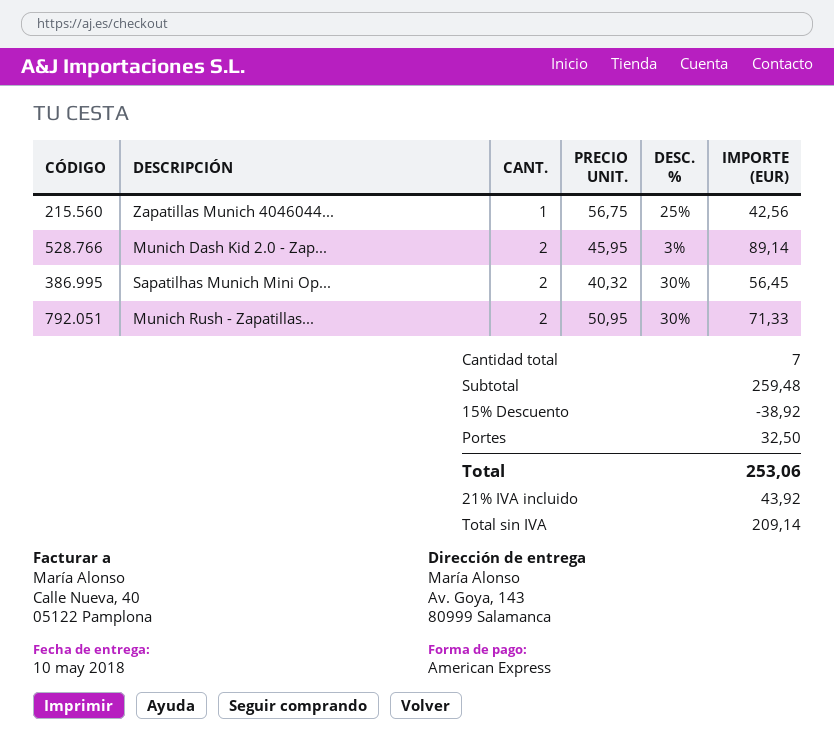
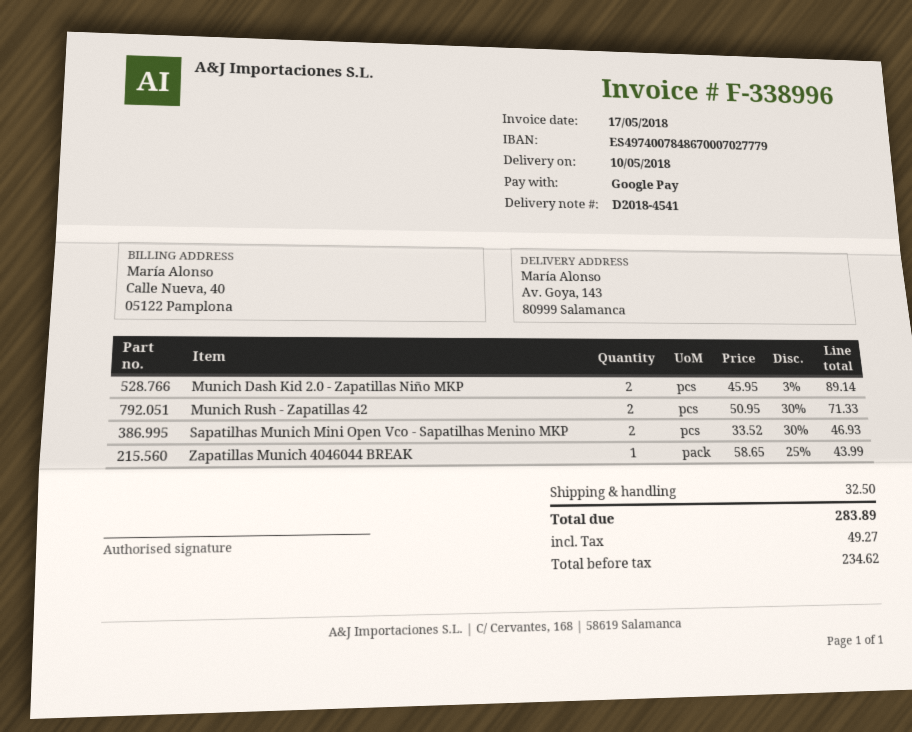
payment method: American Express -> Google Pay
Zapatillas Munich 4046044...: 1 x 56.75 - 25% = 42.56 -> 1 x 58.65 - 25% = 43.99
Sapatilhas Munich Mini Op...: 2 x 40.32 - 30% = 56.45 -> 2 x 33.52 - 30% = 46.93
discount: 15% = 38.92 -> none
net: 209.14 -> 234.62
tax: 43.92 -> 49.27
total: 253.06 -> 283.89

